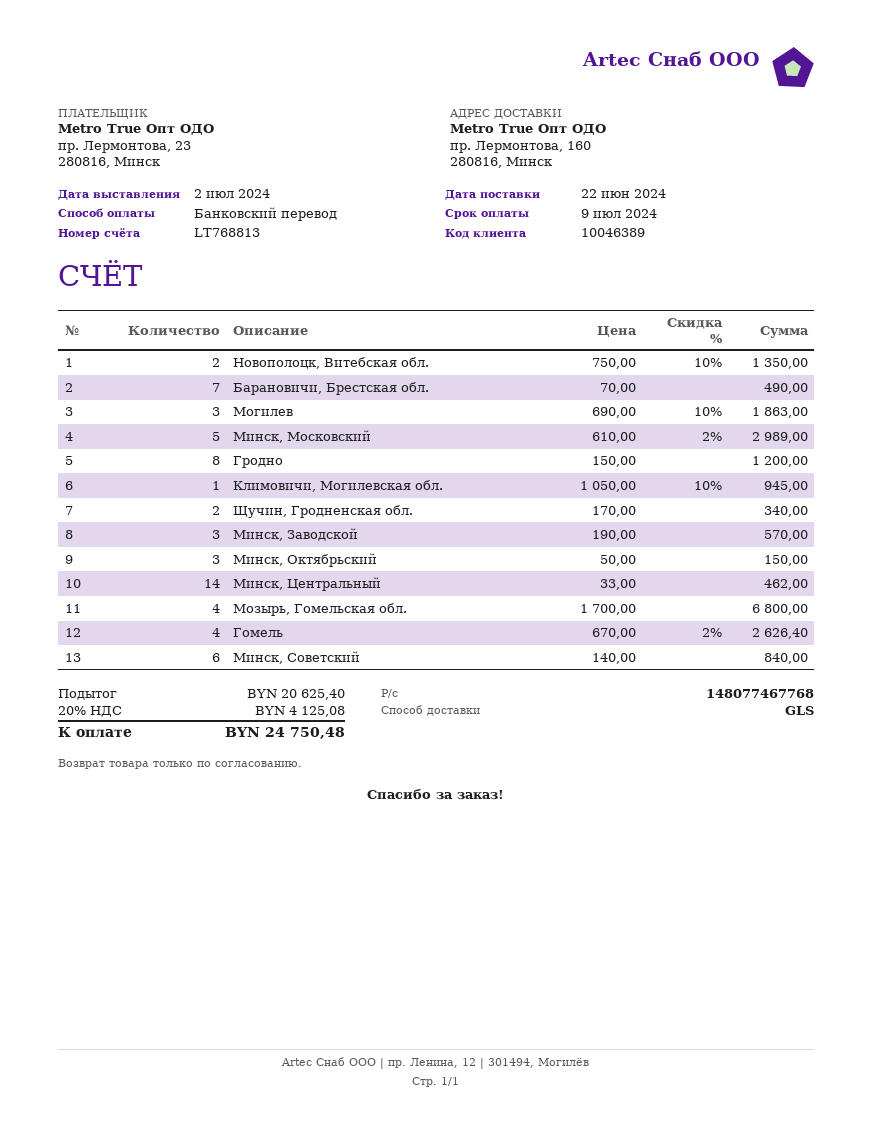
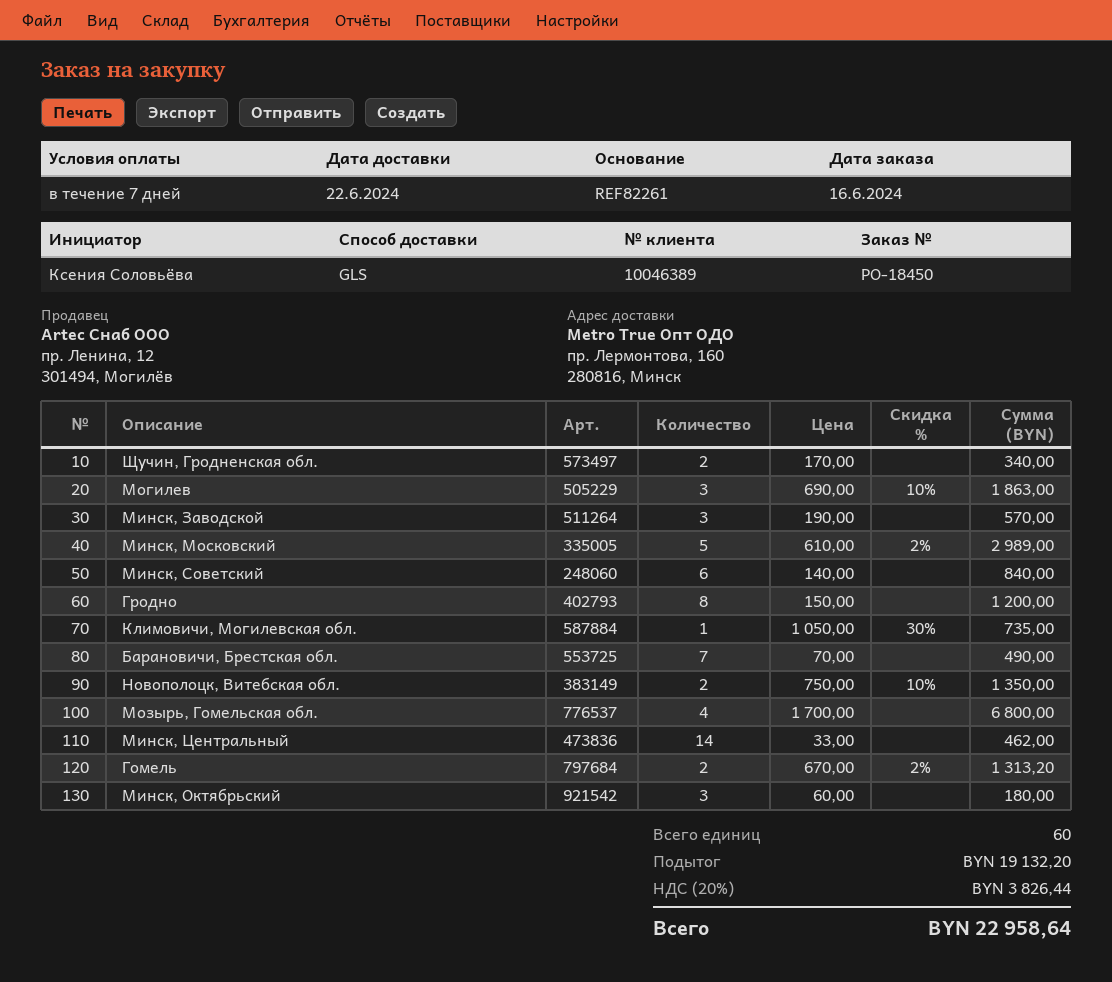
Климовичи, Могилевская обл.: 1 x 1050.00 - 10% = 945.00 -> 1 x 1050.00 - 30% = 735.00
Минск, Октябрьский: 3 x 50.00 = 150.00 -> 3 x 60.00 = 180.00
Гомель: 4 x 670.00 - 2% = 2626.40 -> 2 x 670.00 - 2% = 1313.20
subtotal: 20625.40 -> 19132.20
tax: 20% = 4125.08 -> 20% = 3826.44
total: 24750.48 -> 22958.64

